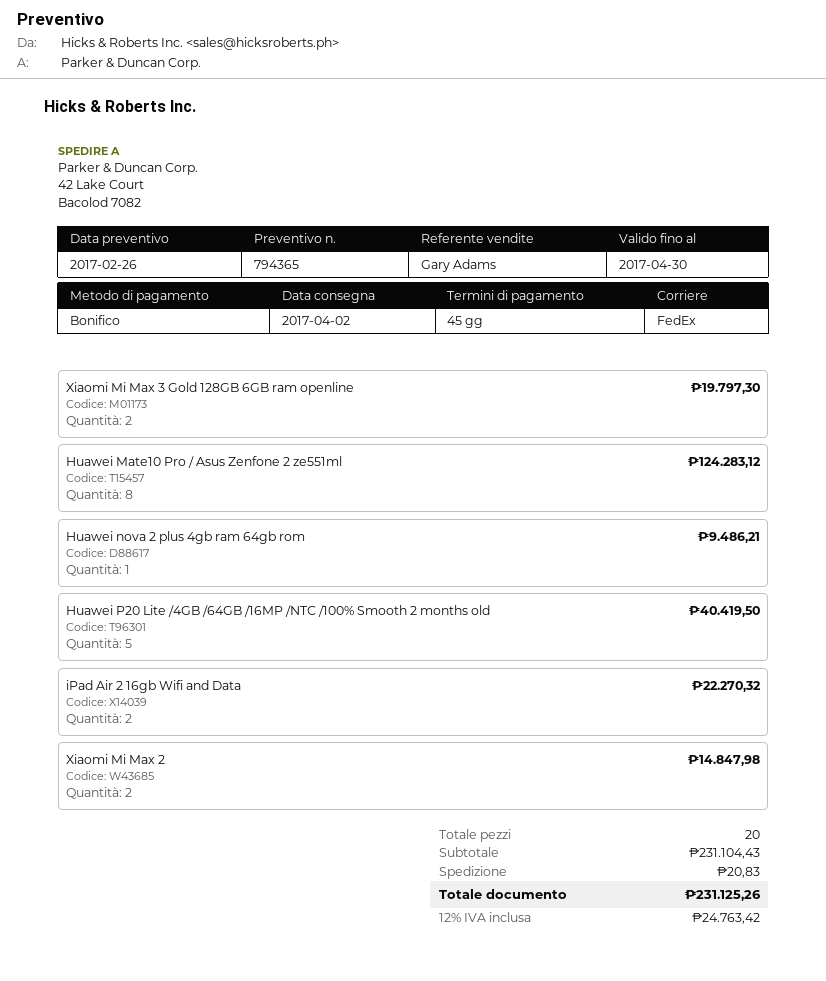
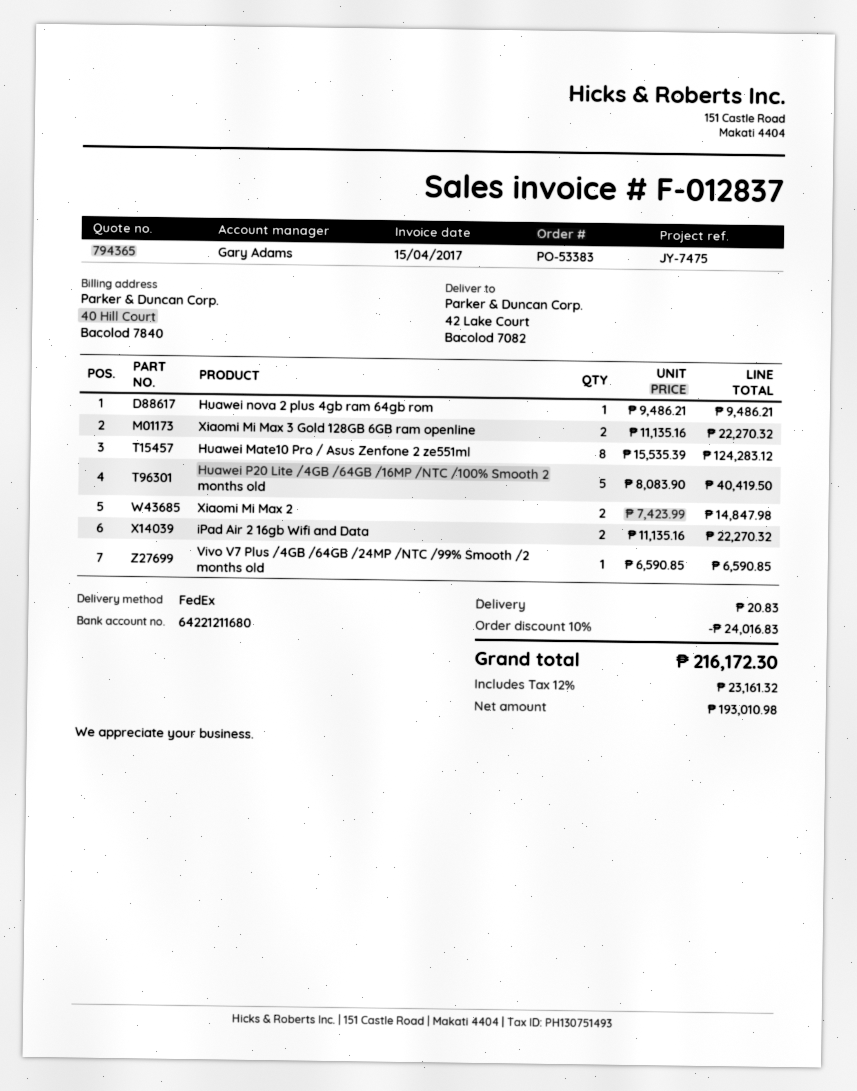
Xiaomi Mi Max 3 Gold 128GB 6GB ram openline: 2 for 19797.30 -> 2 for 22270.32
Vivo V7 Plus /4GB /64GB /24MP /NTC /99% Smooth /2 months old: none -> 1 for 6590.85
discount: none -> 10% = 24016.83
tax: 12% = 24763.42 -> 12% = 23161.32
total: 231125.26 -> 216172.30

